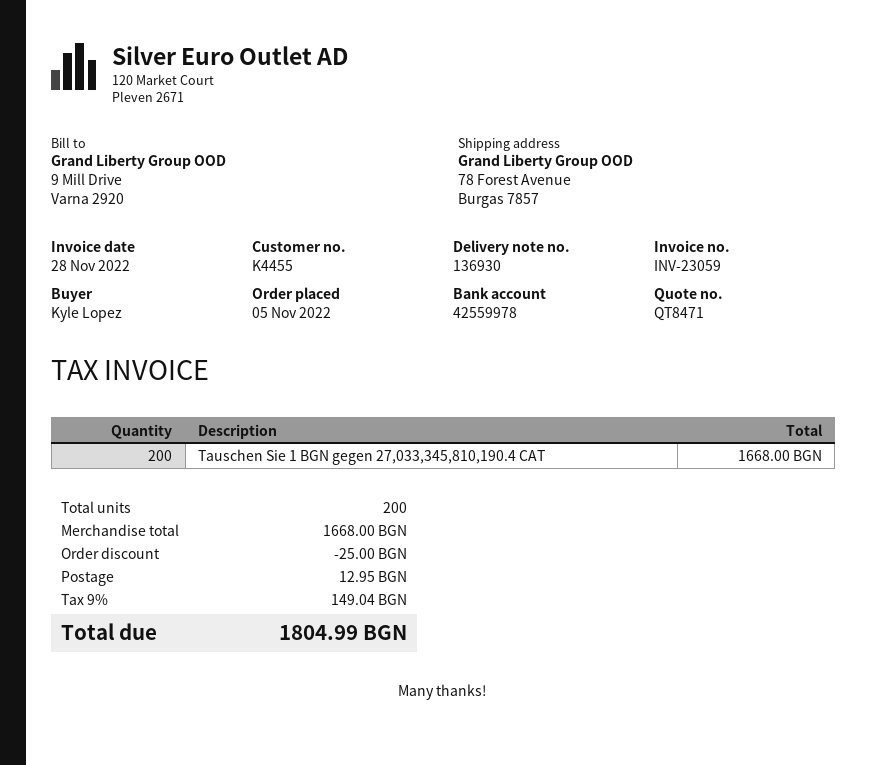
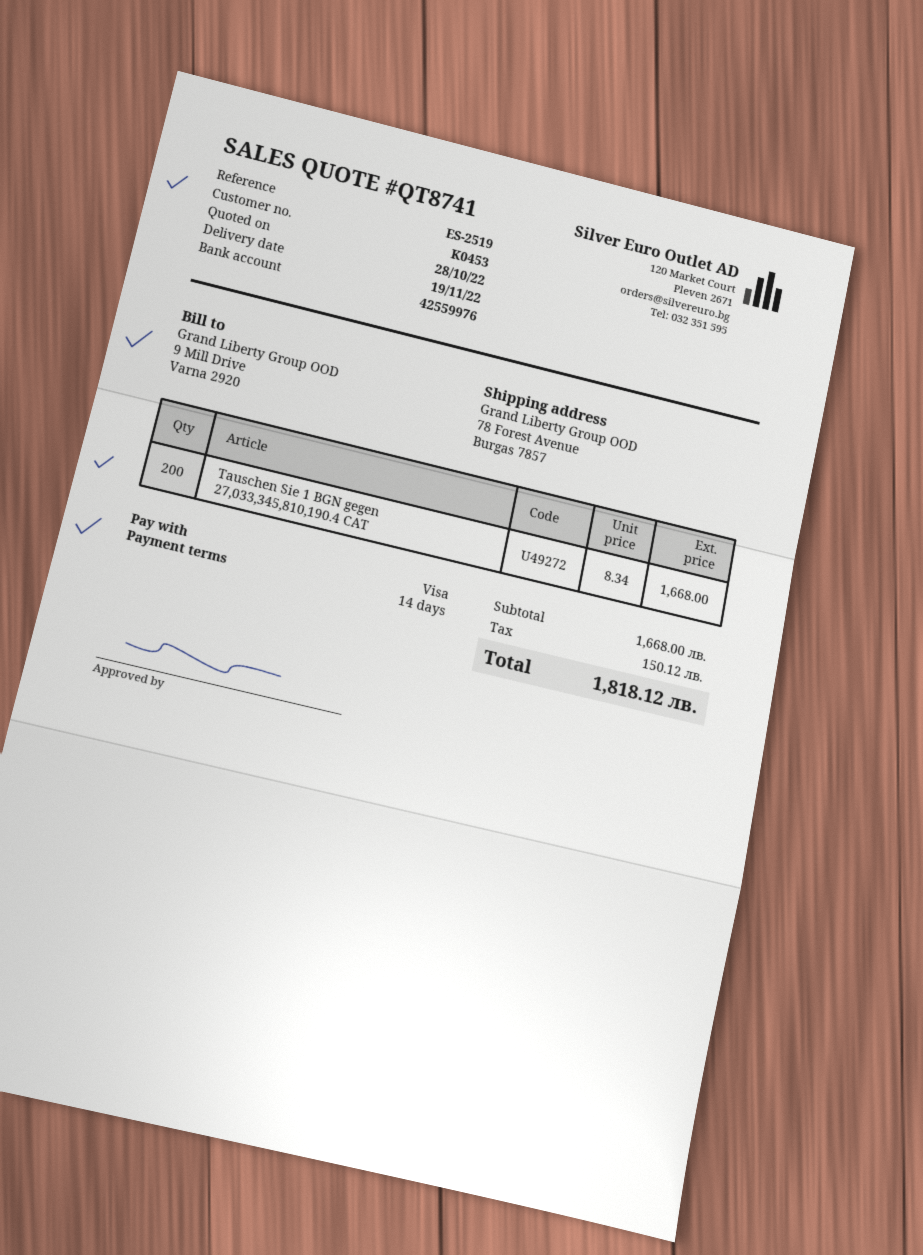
quote number: QT8471 -> QT8741
customer number: K4455 -> K0453
bank account: 42559978 -> 42559976
discount: 25.00 -> none
shipping: 12.95 -> none
tax: 149.04 -> 150.12
total: 1804.99 -> 1818.12

